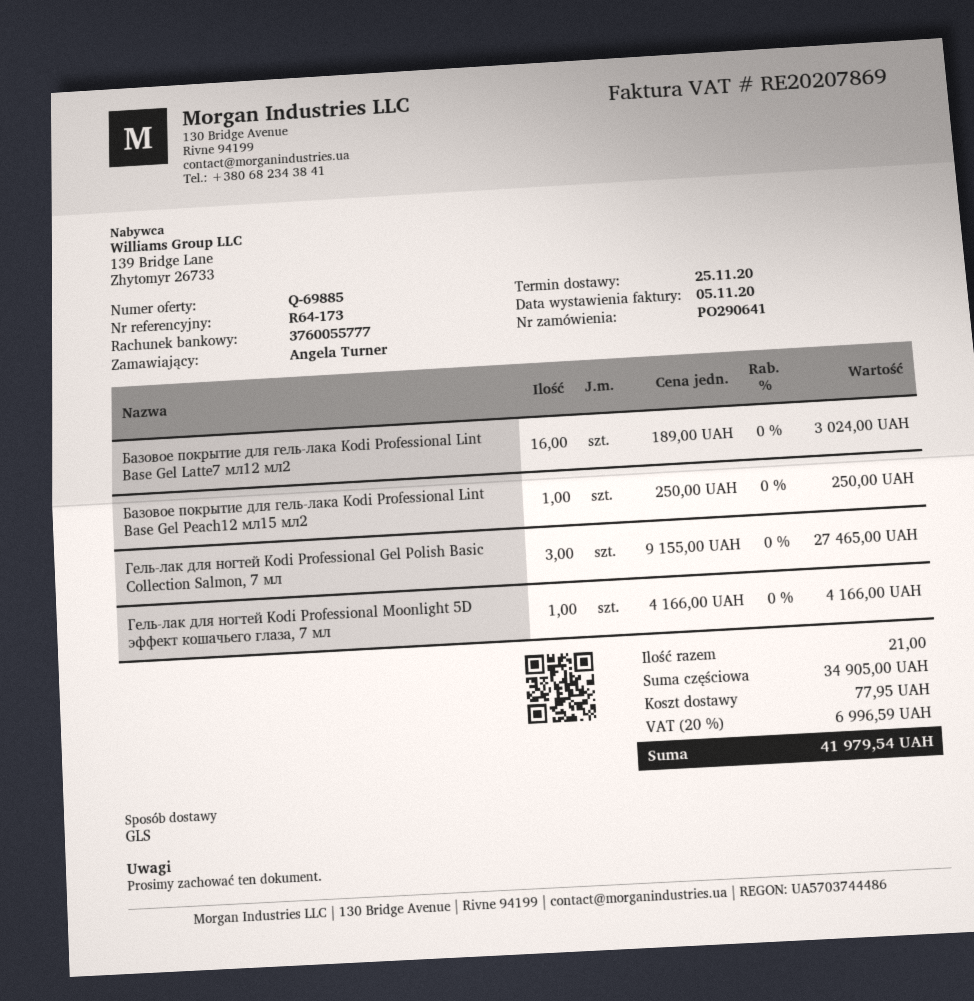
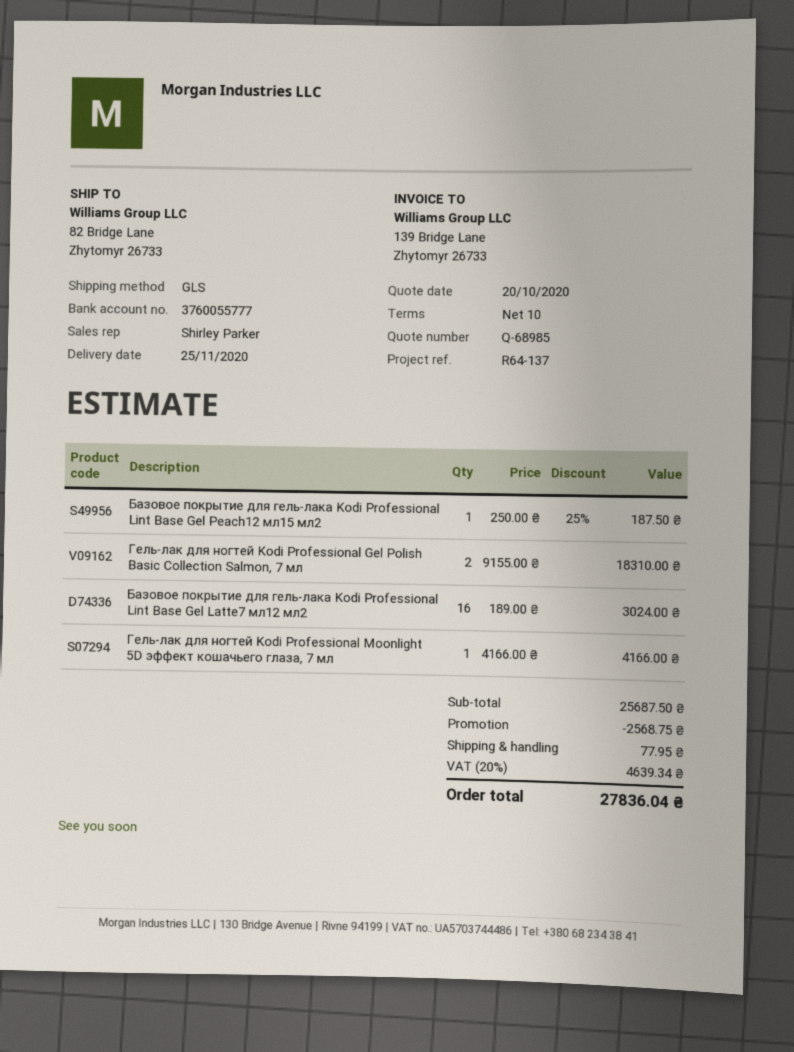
quote number: Q-69885 -> Q-68985
reference: R64-173 -> R64-137
Базовое покрытие для гель-лака Kodi Professional Lint Base Gel Peach12 мл15 мл2: 1 x 250.00 = 250.00 -> 1 x 250.00 - 25% = 187.50
Гель-лак для ногтей Kodi Professional Gel Polish Basic Collection Salmon, 7 мл: 3 x 9155.00 = 27465.00 -> 2 x 9155.00 = 18310.00
subtotal: 34905.00 -> 25687.50
discount: none -> 2568.75
tax: 20% = 6996.59 -> 20% = 4639.34
total: 41979.54 -> 27836.04

